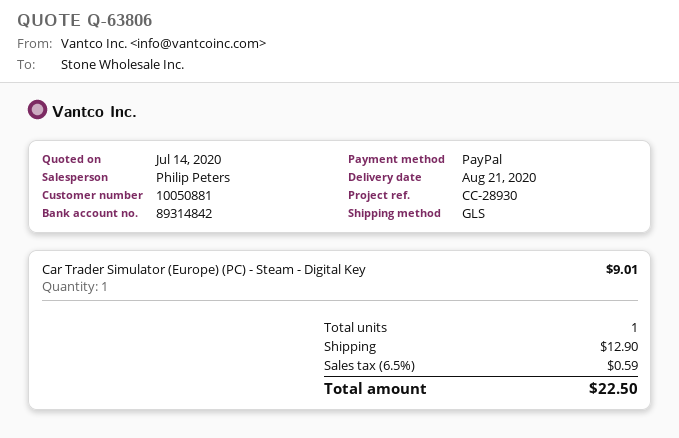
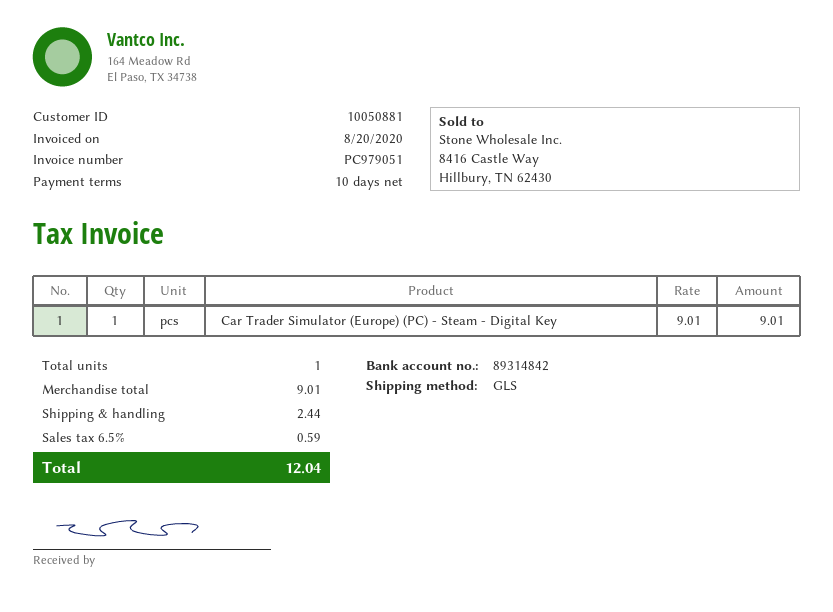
shipping: 12.90 -> 2.44
total: 22.50 -> 12.04

